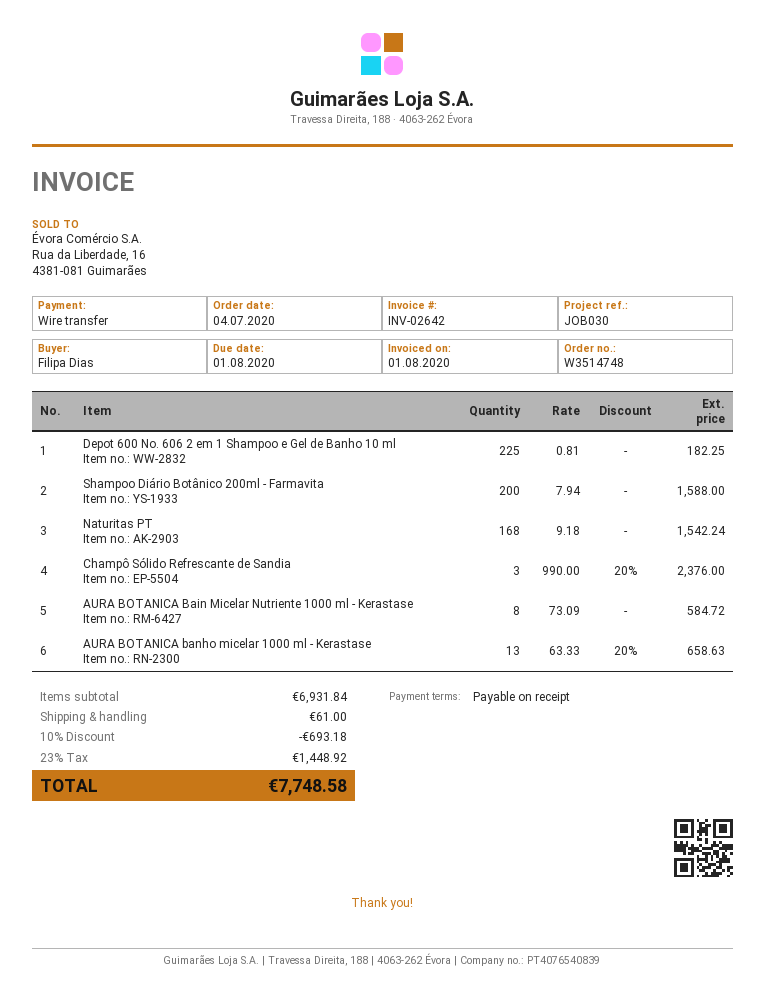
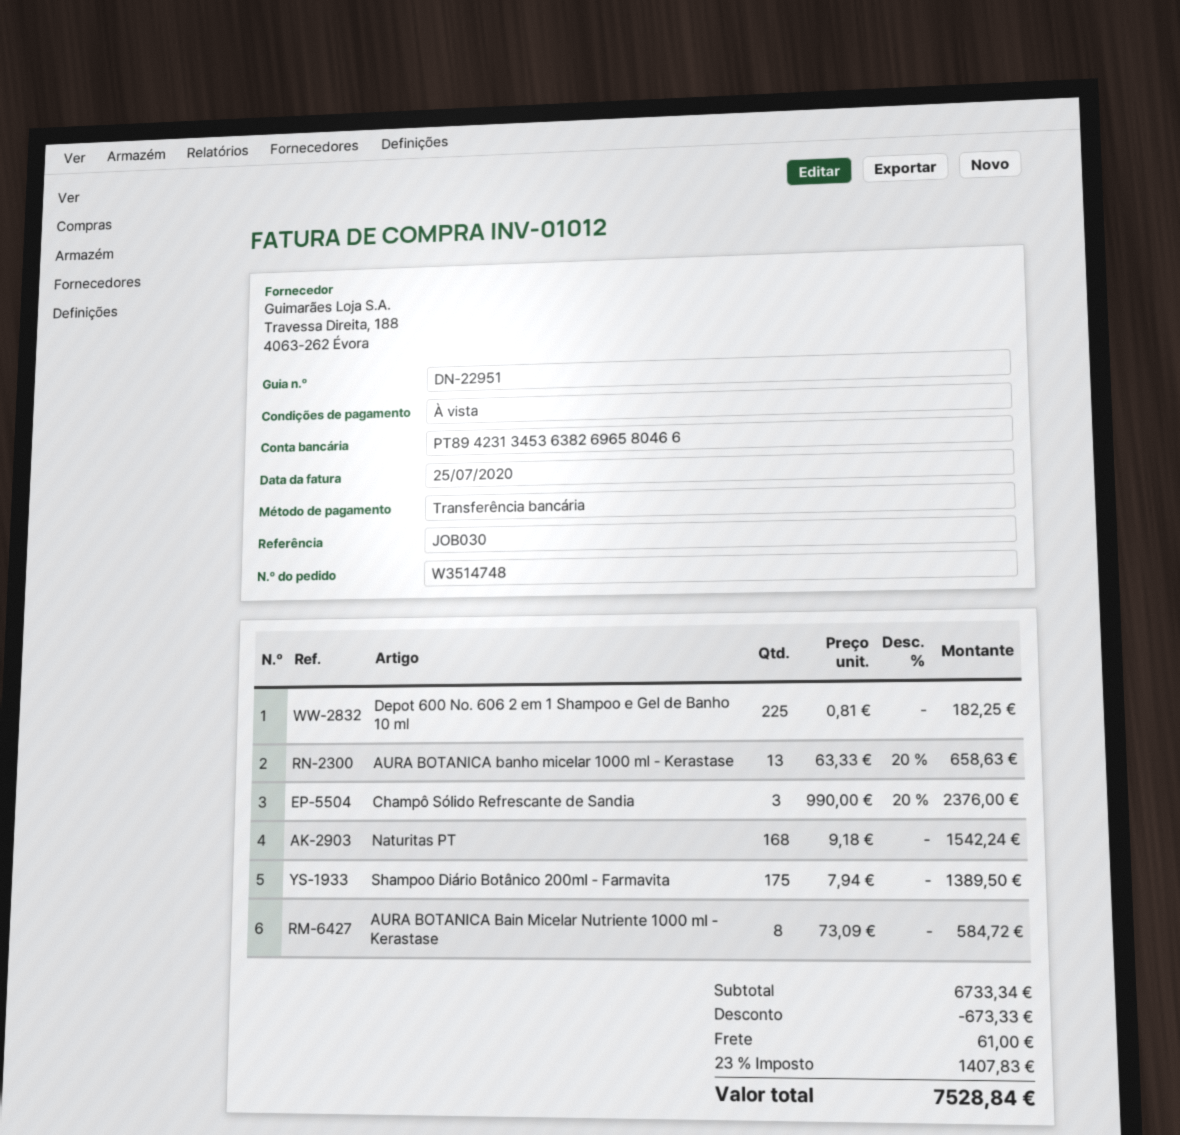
invoice number: INV-02642 -> INV-01012
invoice date: 2020-08-01 -> 2020-07-25
Shampoo Diário Botânico 200ml - Farmavita: 200 x 7.94 = 1588.00 -> 175 x 7.94 = 1389.50
subtotal: 6931.84 -> 6733.34
discount: 693.18 -> 673.33
tax: 23% = 1448.92 -> 23% = 1407.83
total: 7748.58 -> 7528.84

